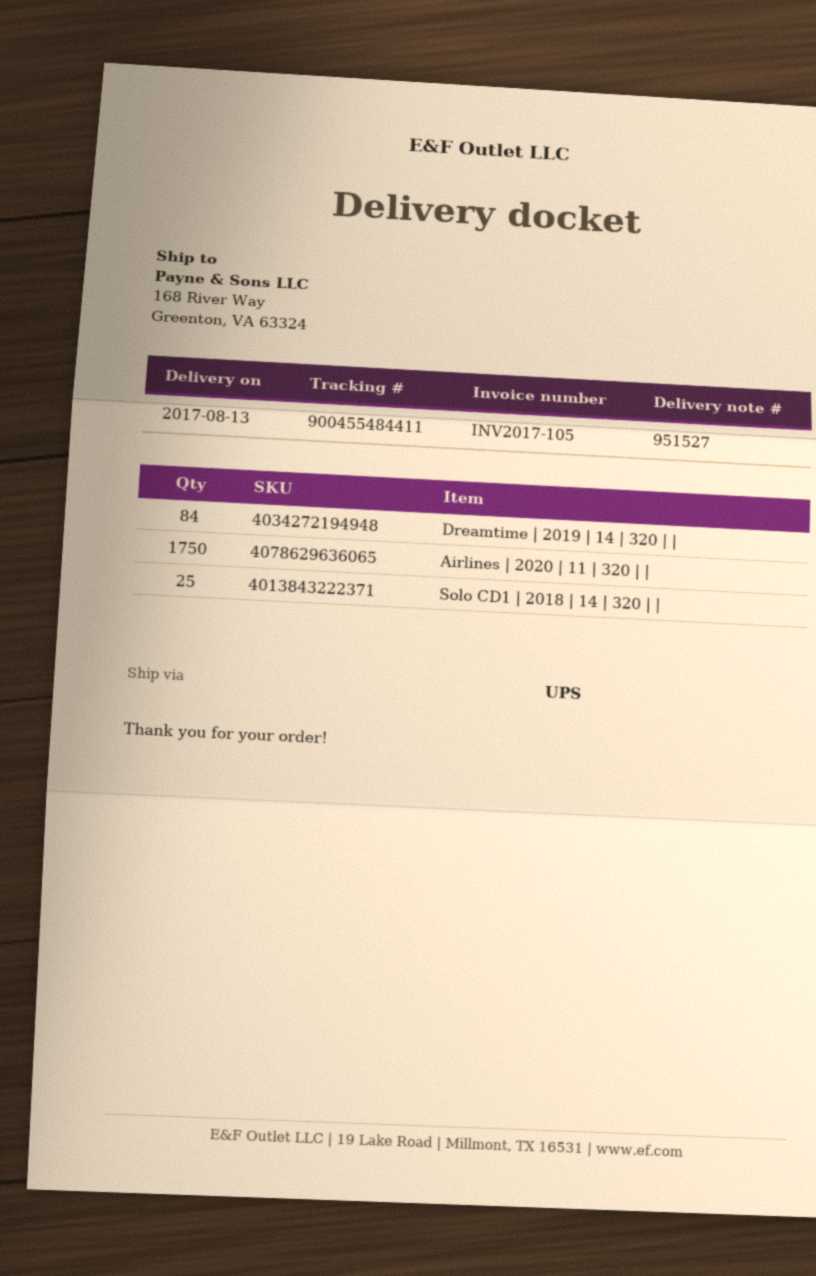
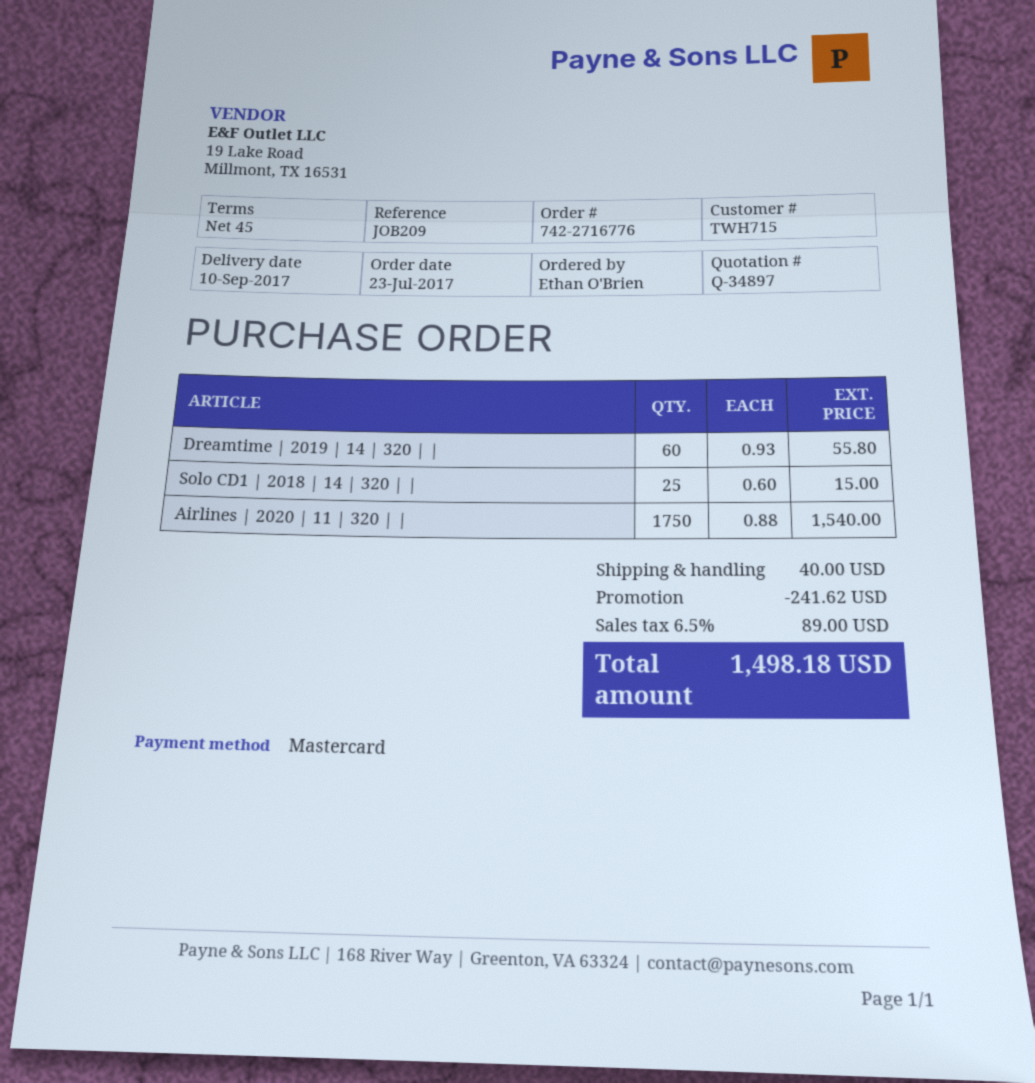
delivery date: 2017-08-13 -> 2017-09-10
Dreamtime | 2019 | 14 | 320 | |: 84 -> 60

